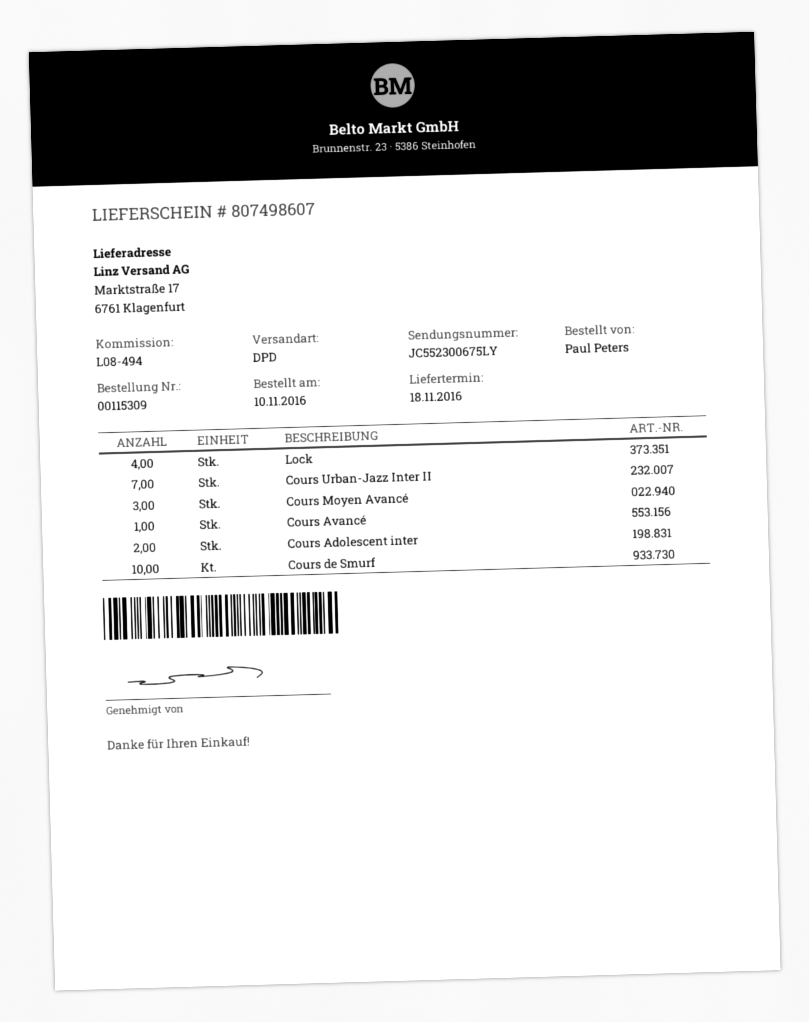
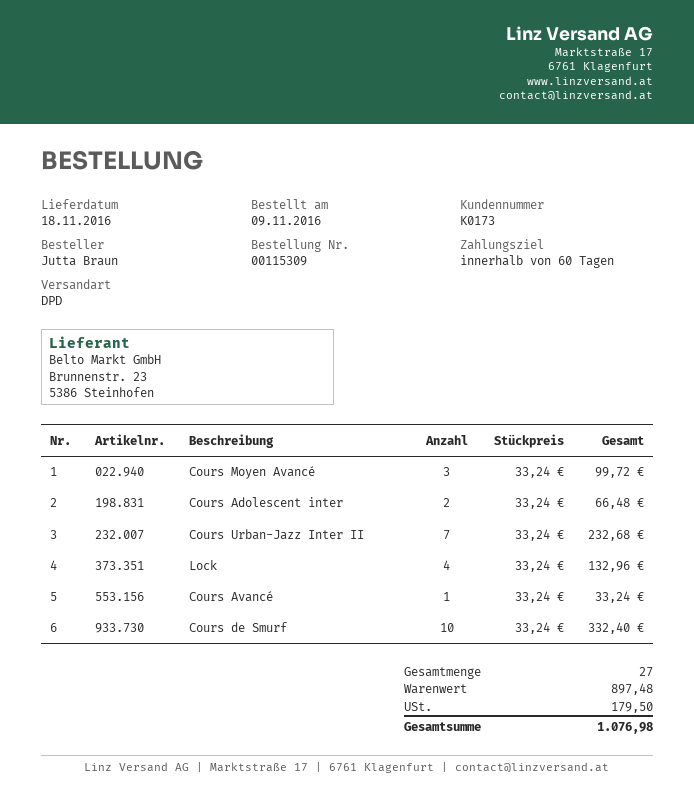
order date: 2016-11-10 -> 2016-11-09
ordered by: Paul Peters -> Jutta Braun

